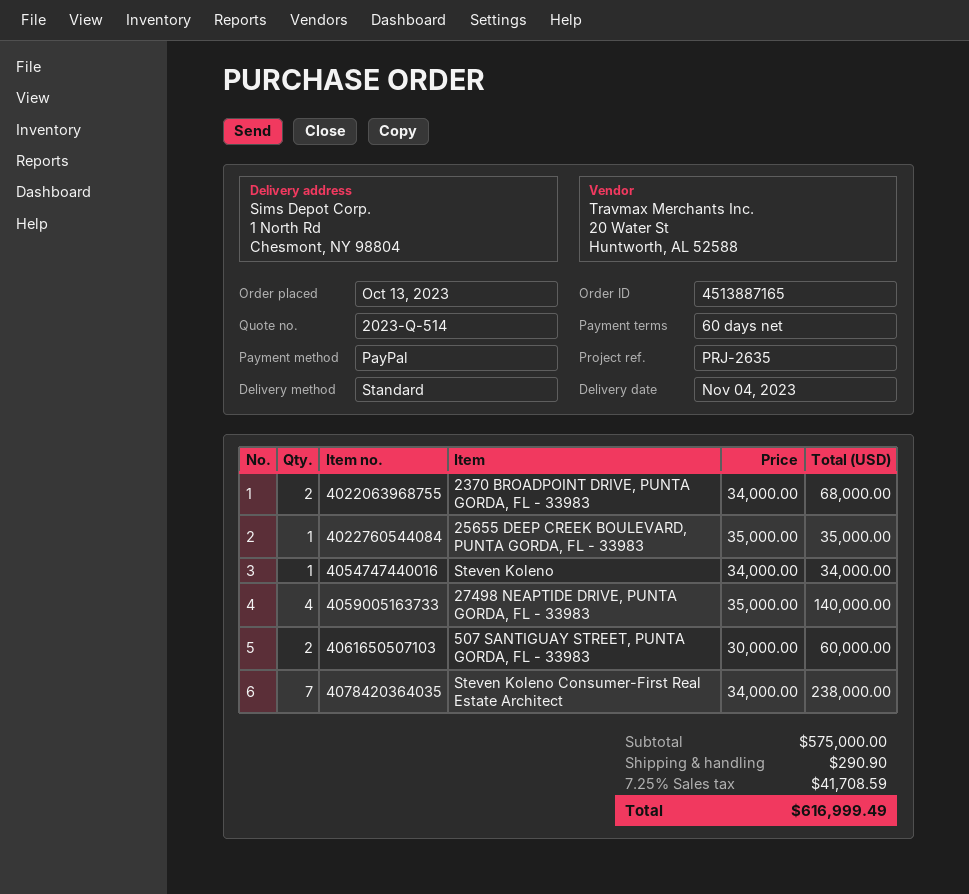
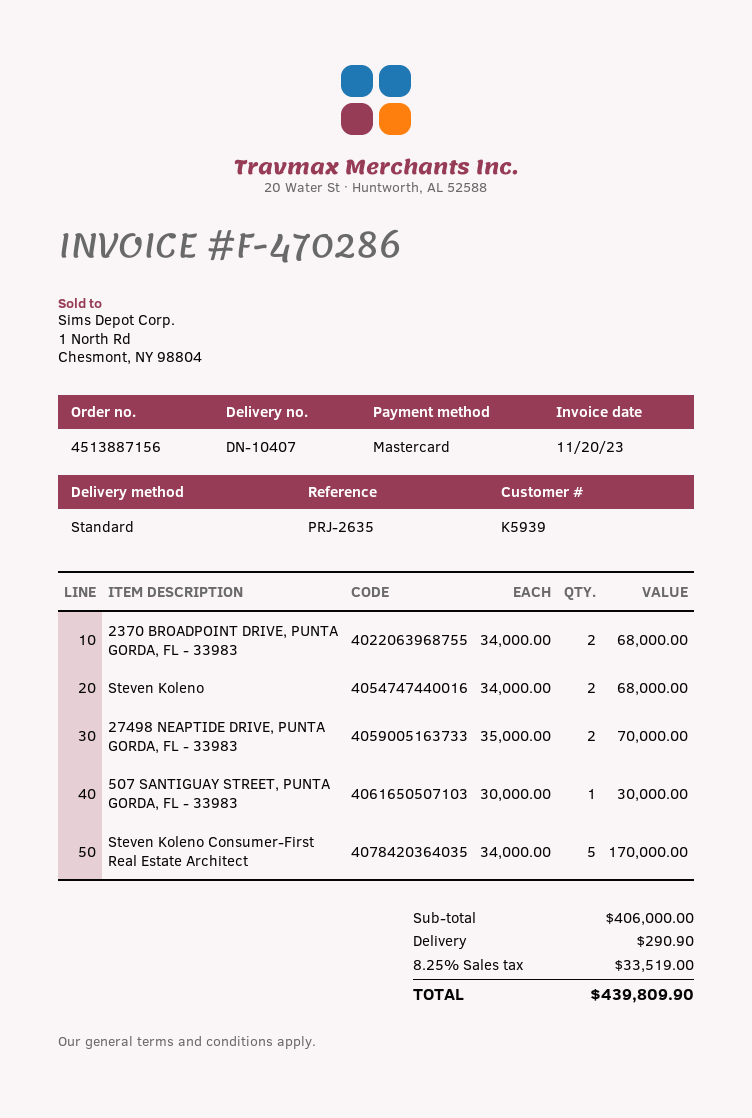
order number: 4513887165 -> 4513887156
payment method: PayPal -> Mastercard
25655 DEEP CREEK BOULEVARD, PUNTA GORDA, FL - 33983: 1 x 35000.00 = 35000.00 -> none
Steven Koleno: 1 x 34000.00 = 34000.00 -> 2 x 34000.00 = 68000.00
27498 NEAPTIDE DRIVE, PUNTA GORDA, FL - 33983: 4 x 35000.00 = 140000.00 -> 2 x 35000.00 = 70000.00
507 SANTIGUAY STREET, PUNTA GORDA, FL - 33983: 2 x 30000.00 = 60000.00 -> 1 x 30000.00 = 30000.00
Steven Koleno Consumer-First Real Estate Architect: 7 x 34000.00 = 238000.00 -> 5 x 34000.00 = 170000.00
subtotal: 575000.00 -> 406000.00
tax: 7.25% = 41708.59 -> 8.25% = 33519.00
total: 616999.49 -> 439809.90

